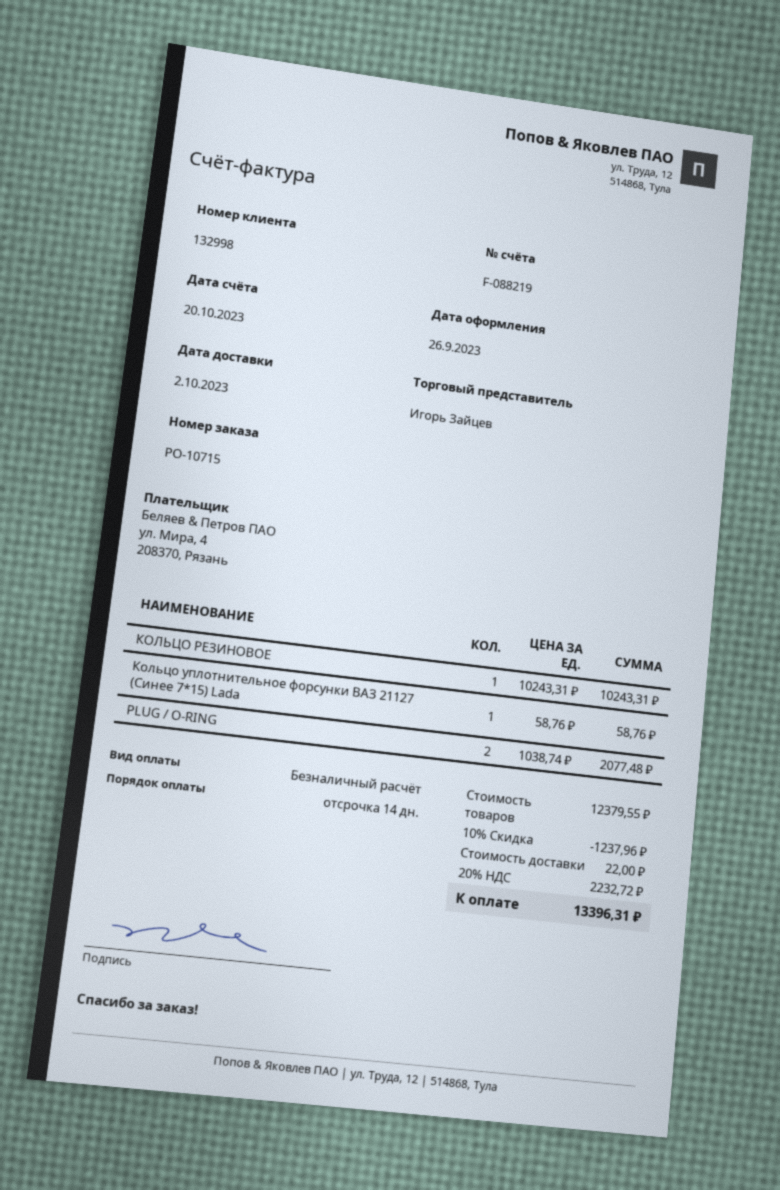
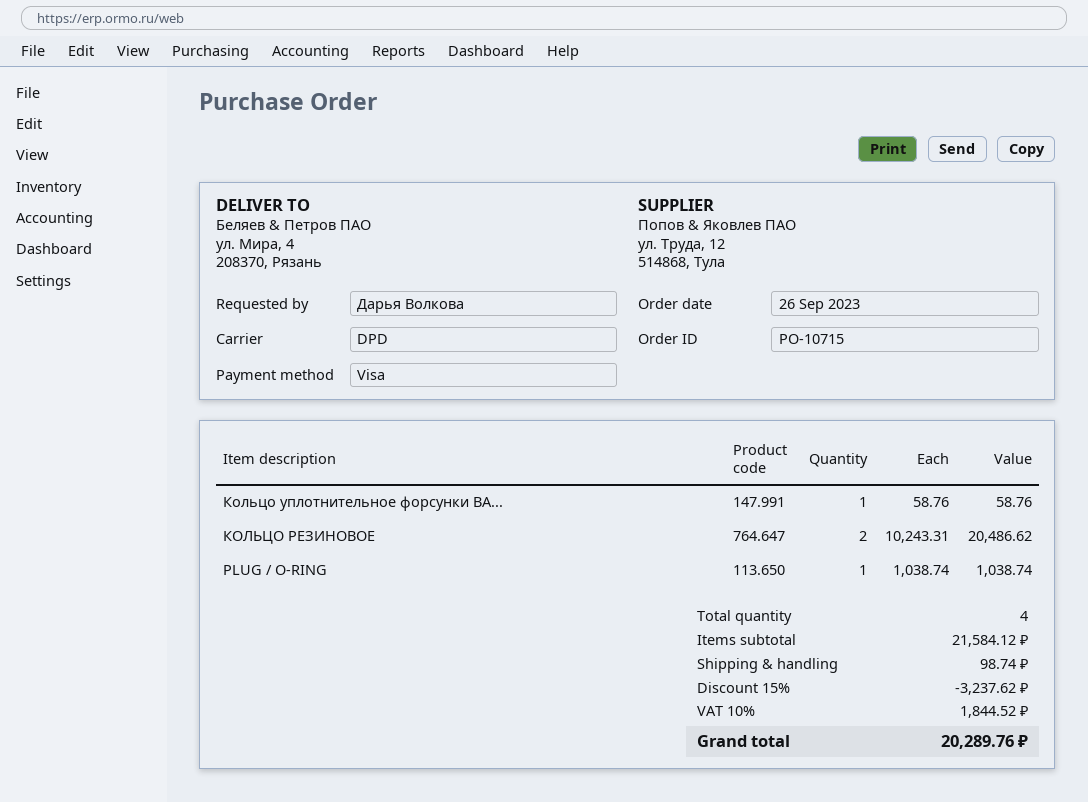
payment method: bank transfer -> Visa
КОЛЬЦО РЕЗИНОВОЕ: 1 x 10243.31 = 10243.31 -> 2 x 10243.31 = 20486.62
PLUG / O-RING: 2 x 1038.74 = 2077.48 -> 1 x 1038.74 = 1038.74
subtotal: 12379.55 -> 21584.12
discount: 10% = 1237.96 -> 15% = 3237.62
shipping: 22.00 -> 98.74
tax: 20% = 2232.72 -> 10% = 1844.52
total: 13396.31 -> 20289.76

